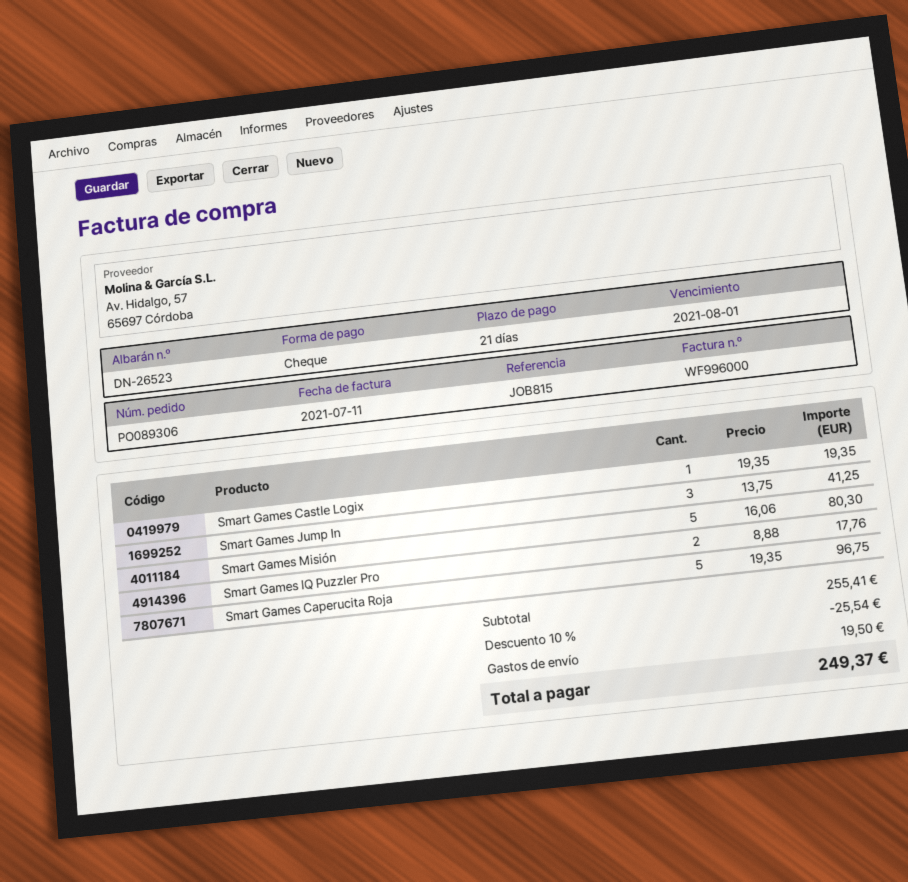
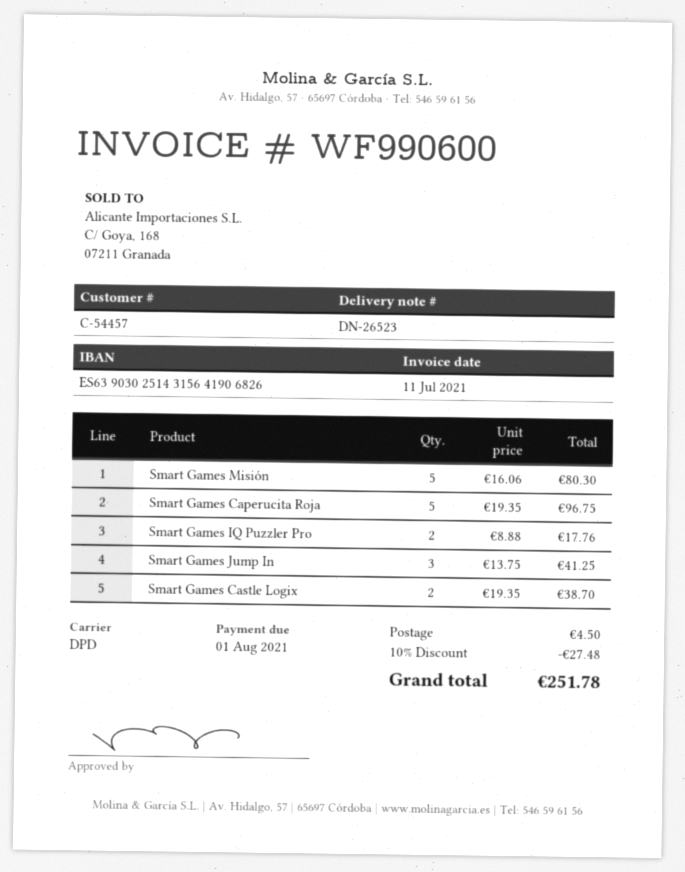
invoice number: WF996000 -> WF990600
Smart Games Castle Logix: 1 x 19.35 = 19.35 -> 2 x 19.35 = 38.70
discount: 10% = 25.54 -> 10% = 27.48
shipping: 19.50 -> 4.50
total: 249.37 -> 251.78

